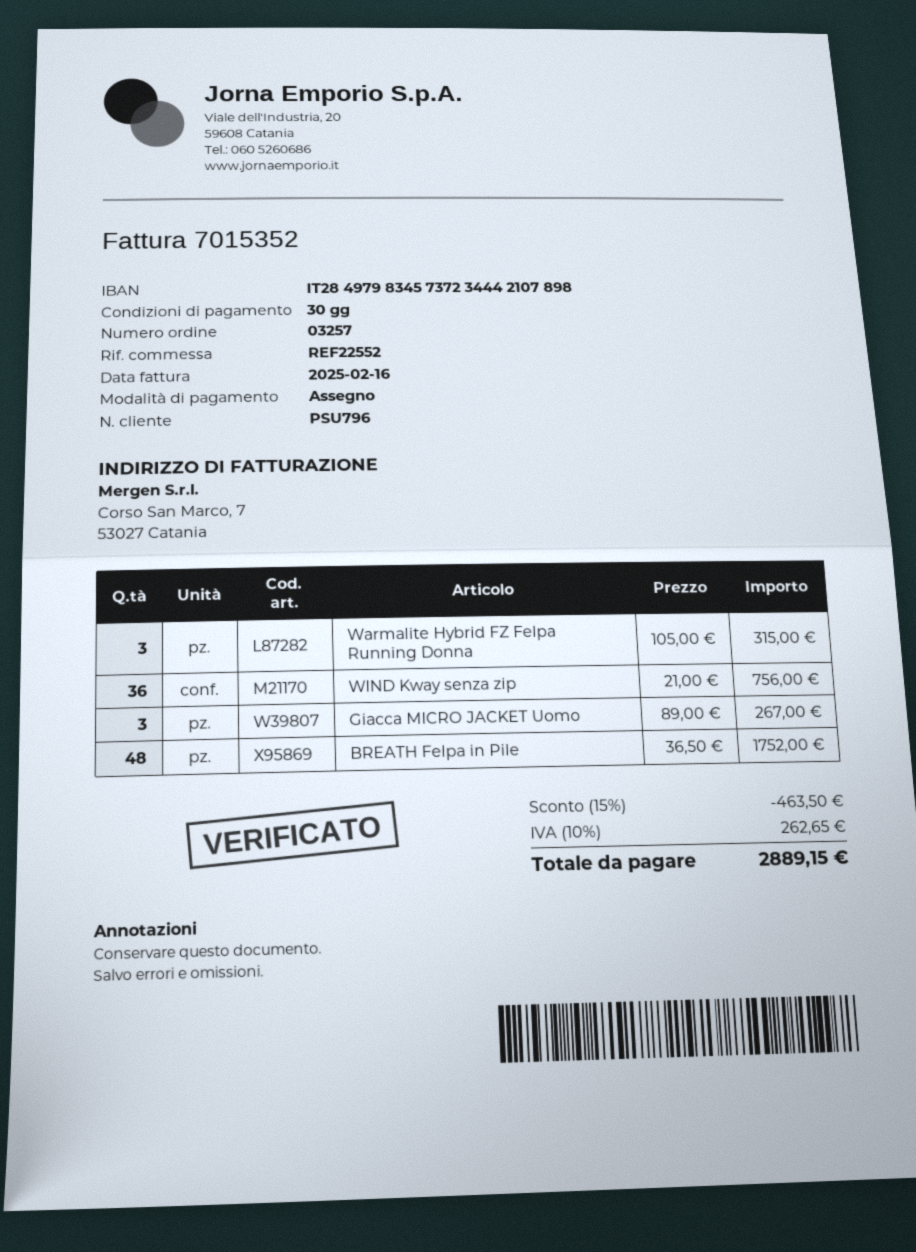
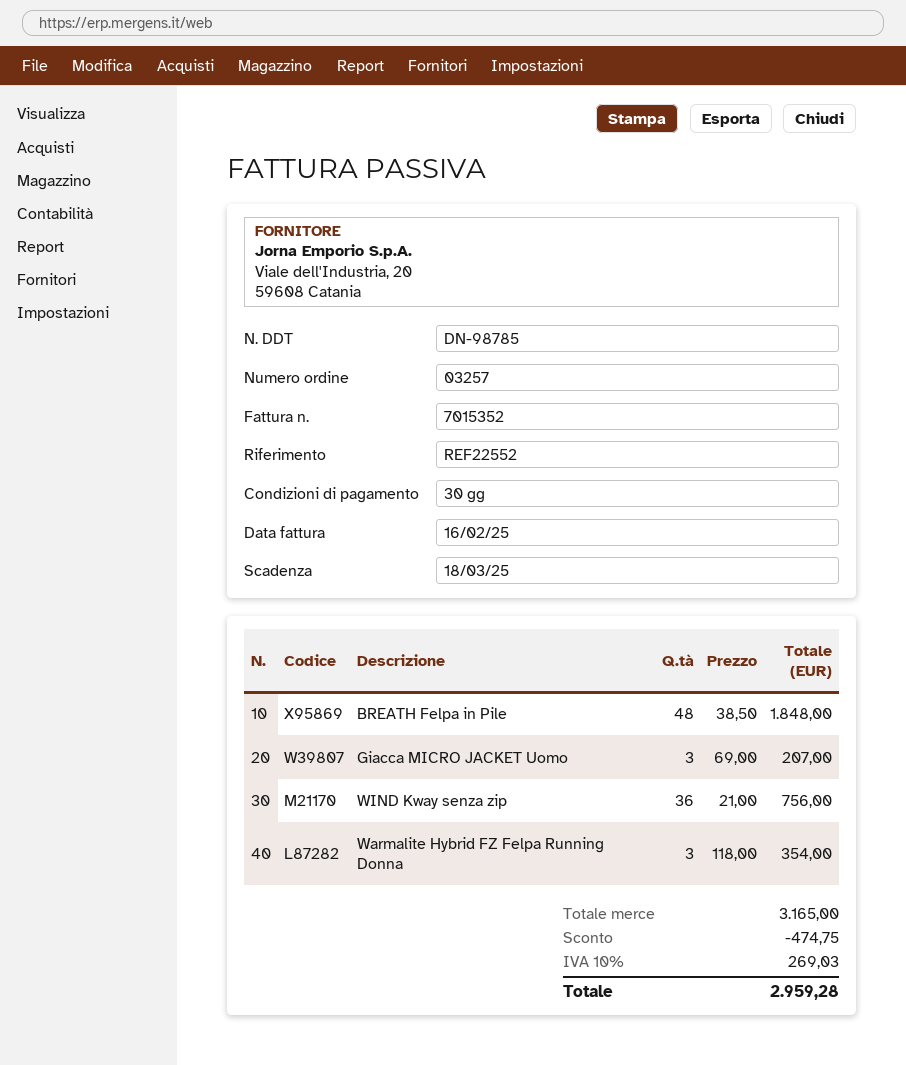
Warmalite Hybrid FZ Felpa Running Donna: 3 x 105.00 = 315.00 -> 3 x 118.00 = 354.00
Giacca MICRO JACKET Uomo: 3 x 89.00 = 267.00 -> 3 x 69.00 = 207.00
BREATH Felpa in Pile: 48 x 36.50 = 1752.00 -> 48 x 38.50 = 1848.00
discount: 463.50 -> 474.75
tax: 10% = 262.65 -> 10% = 269.03
total: 2889.15 -> 2959.28

